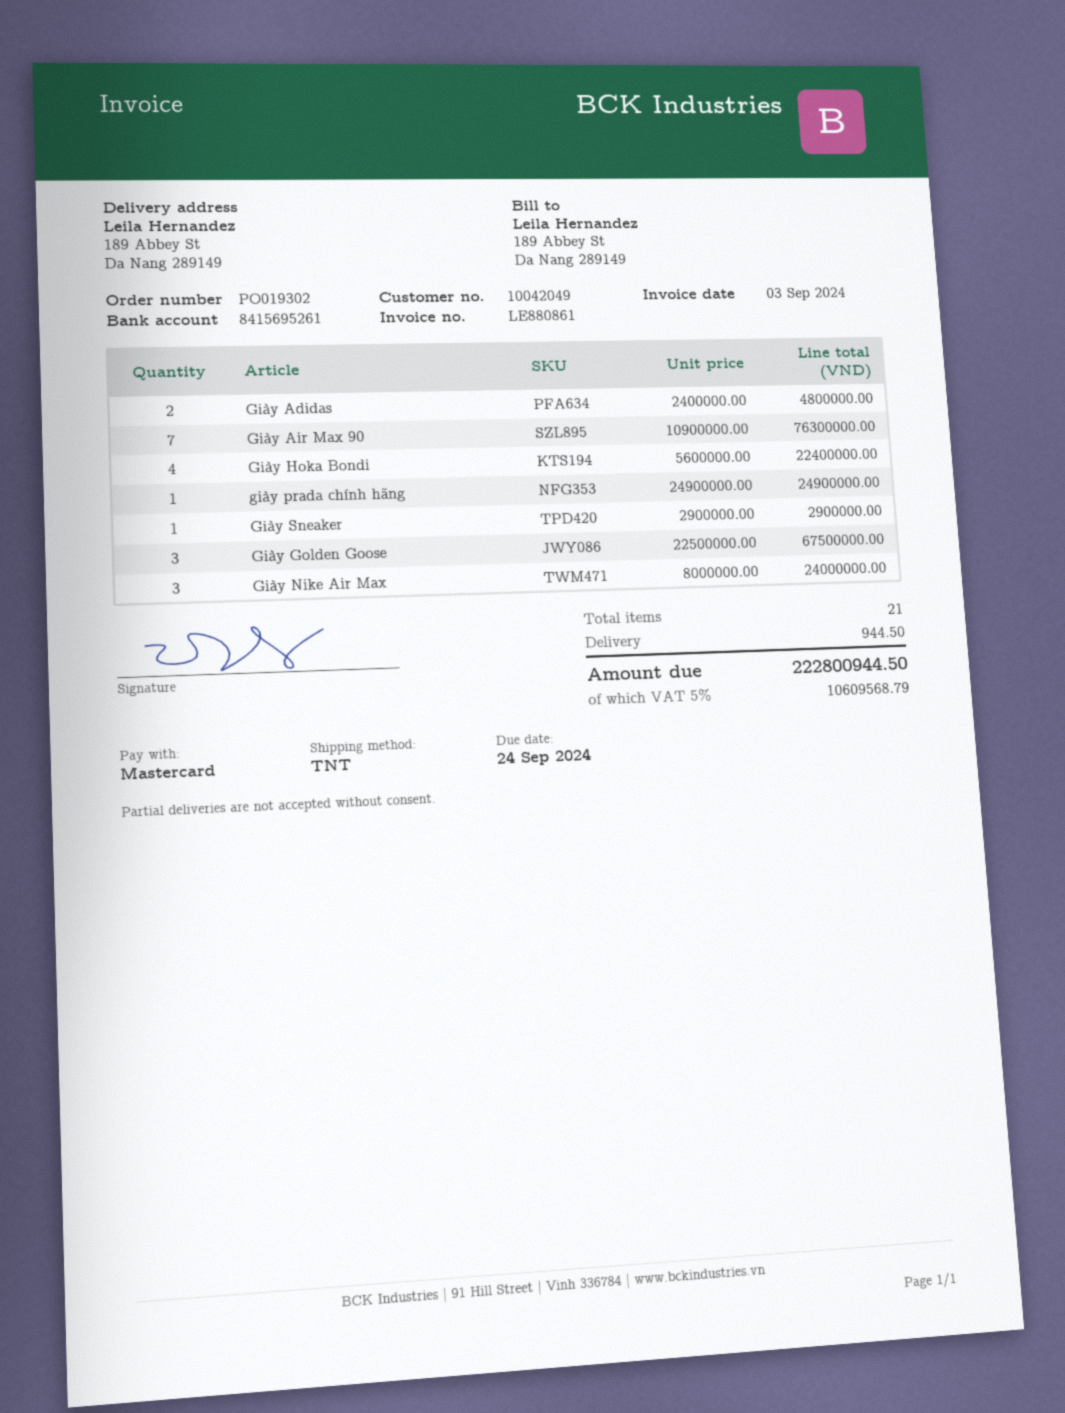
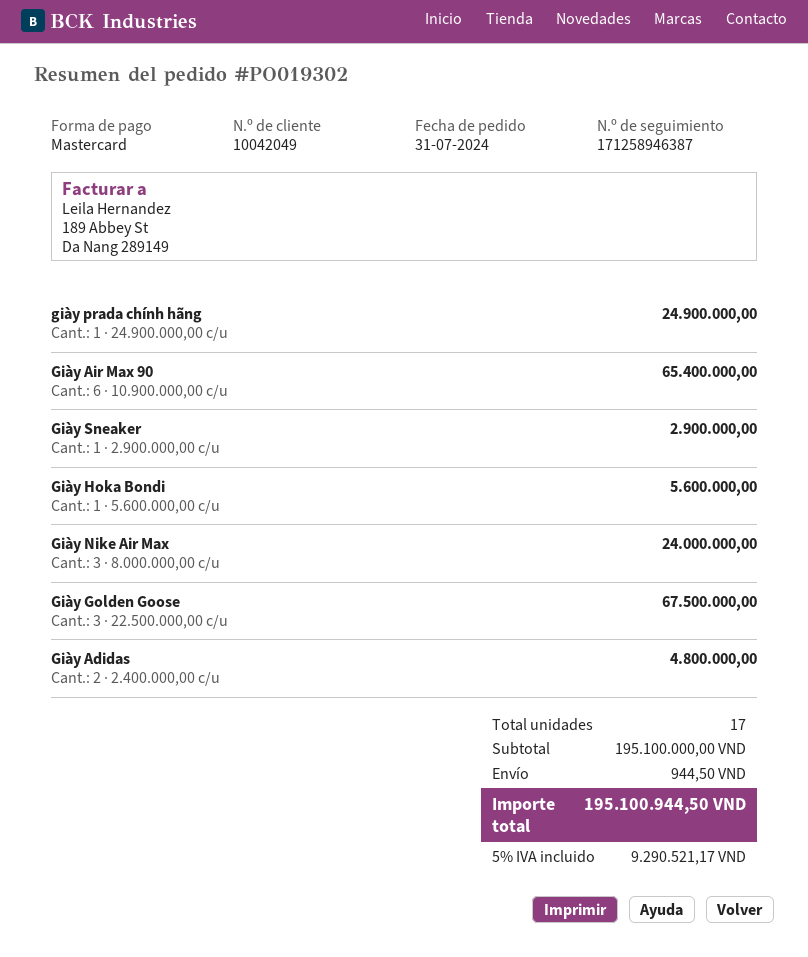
Giày Air Max 90: 7 x 10900000.00 = 76300000.00 -> 6 x 10900000.00 = 65400000.00
Giày Hoka Bondi: 4 x 5600000.00 = 22400000.00 -> 1 x 5600000.00 = 5600000.00
total quantity: 21 -> 17
tax: 5% = 10609568.79 -> 5% = 9290521.17
total: 222800944.50 -> 195100944.50

